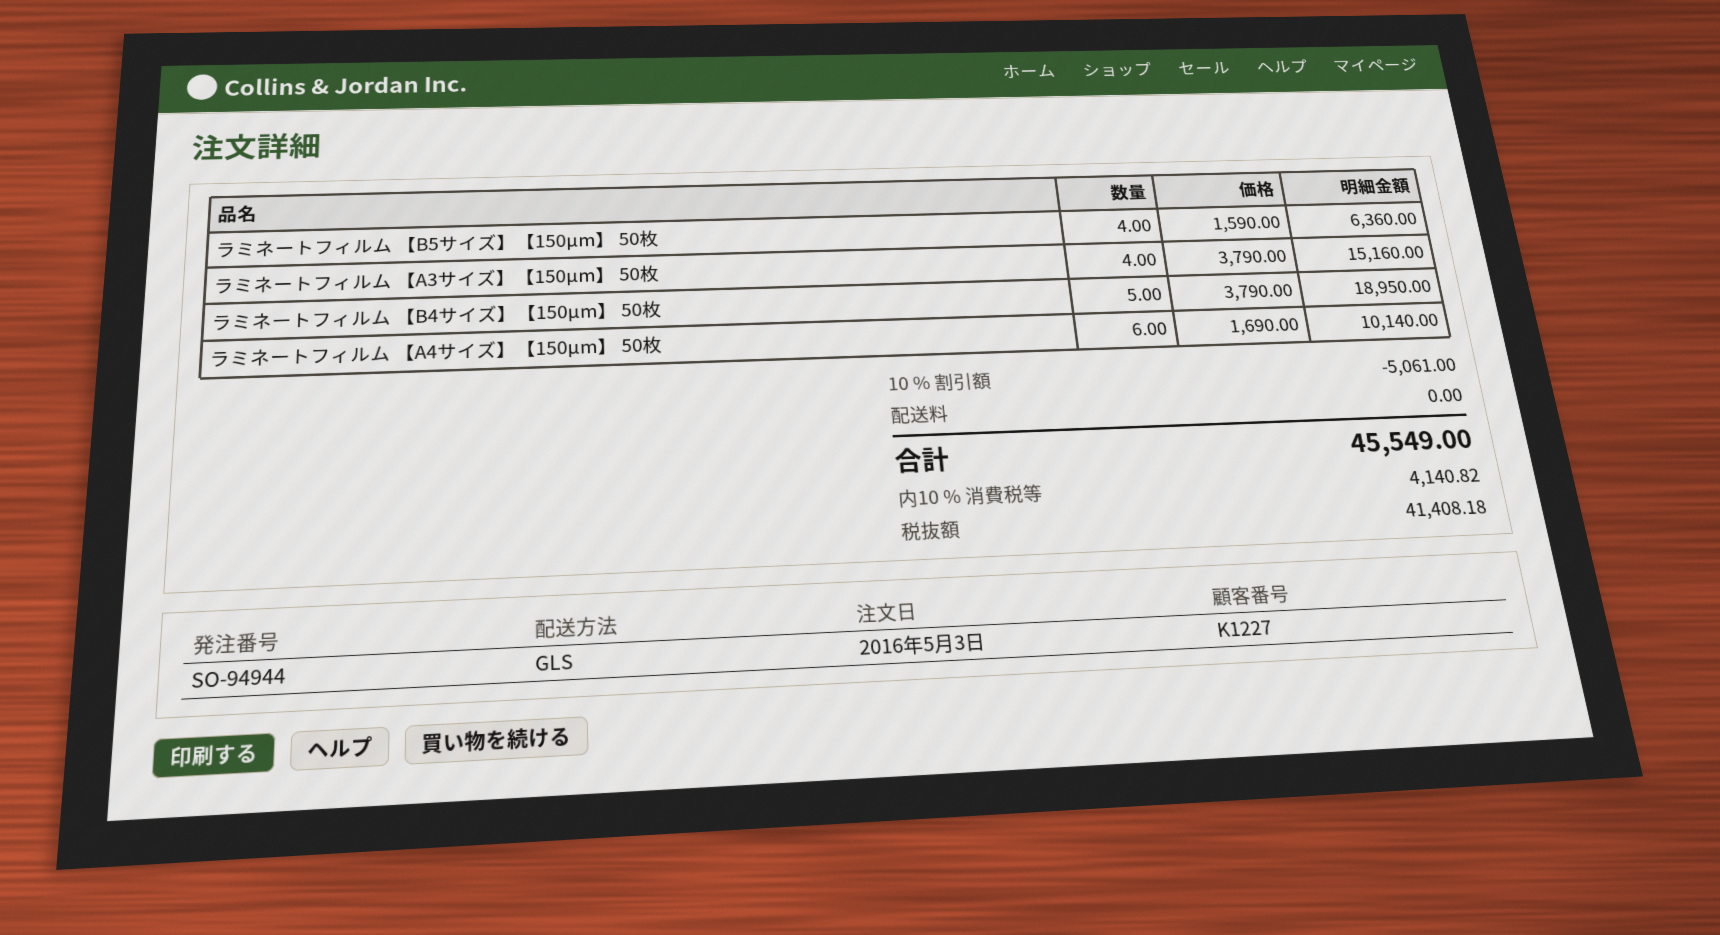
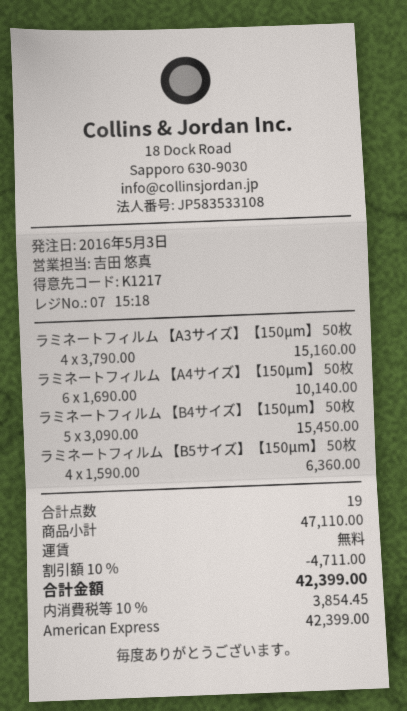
customer number: K1227 -> K1217
ラミネートフィルム 【B4サイズ】【150μm】 50枚: 5 x 3790.00 = 18950.00 -> 5 x 3090.00 = 15450.00
discount: 10% = 5061.00 -> 10% = 4711.00
tax: 10% = 4140.82 -> 10% = 3854.45
total: 45549.00 -> 42399.00

